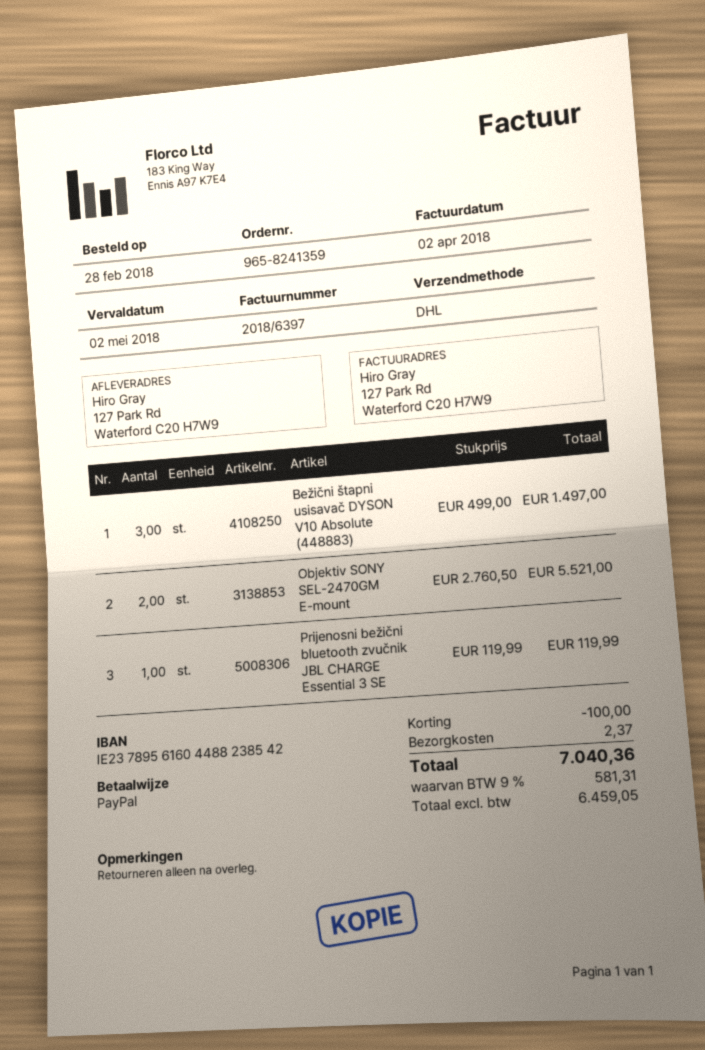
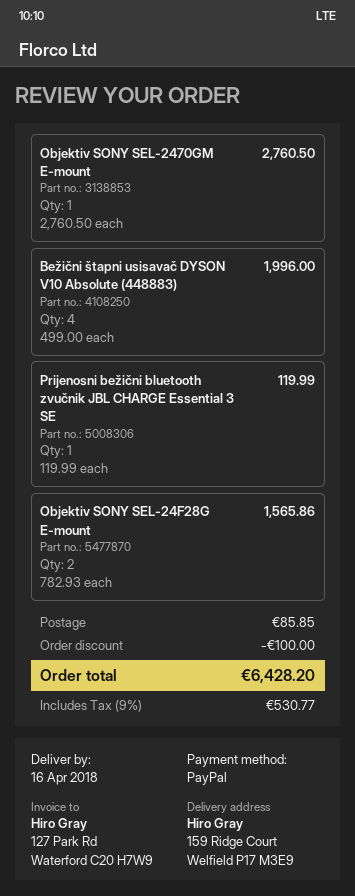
ship to: 127 Park Rd, Waterford C20 H7W9 -> 159 Ridge Court, Welfield P17 M3E9
Bežični štapni usisavač DYSON V10 Absolute (448883): 3 x 499.00 = 1497.00 -> 4 x 499.00 = 1996.00
Objektiv SONY SEL-2470GM E-mount: 2 x 2760.50 = 5521.00 -> 1 x 2760.50 = 2760.50
Objektiv SONY SEL-24F28G E-mount: none -> 2 x 782.93 = 1565.86
shipping: 2.37 -> 85.85
tax: 9% = 581.31 -> 9% = 530.77
total: 7040.36 -> 6428.20

